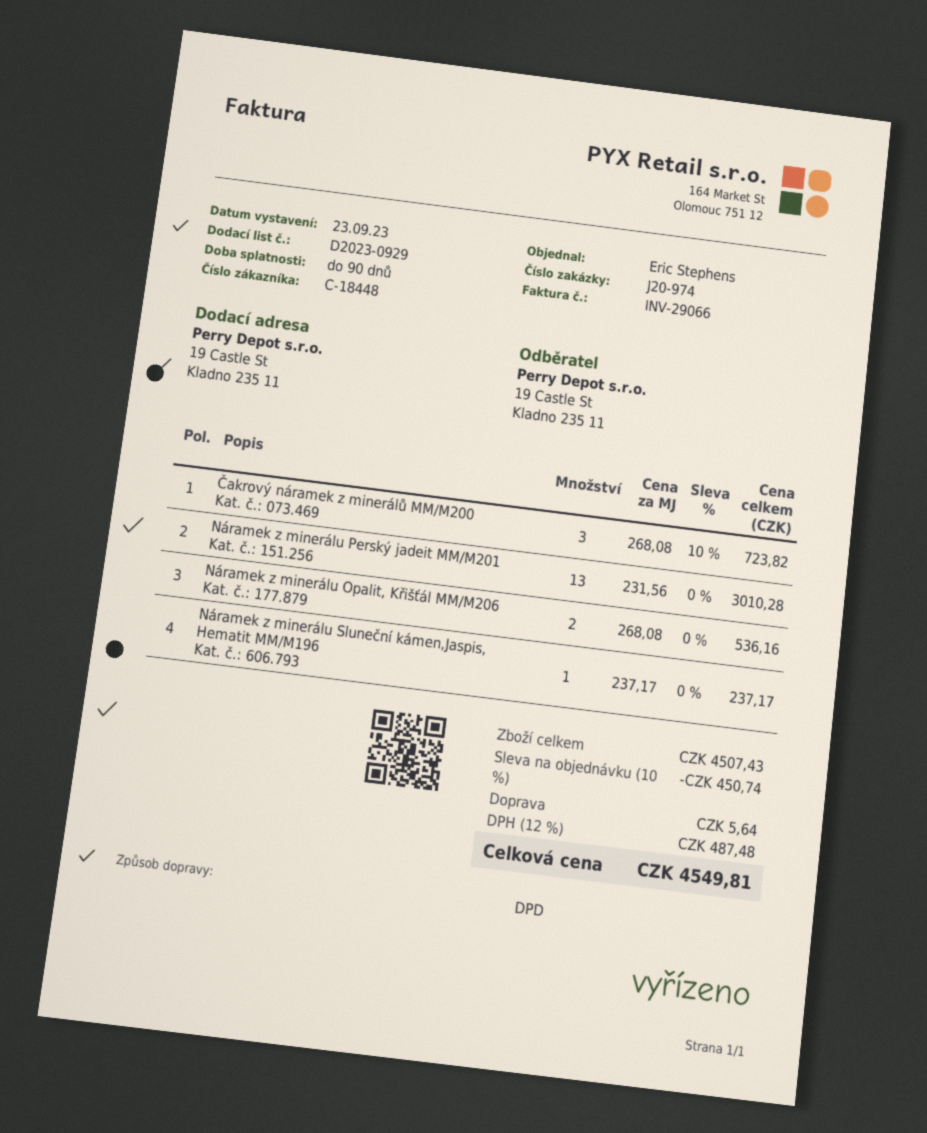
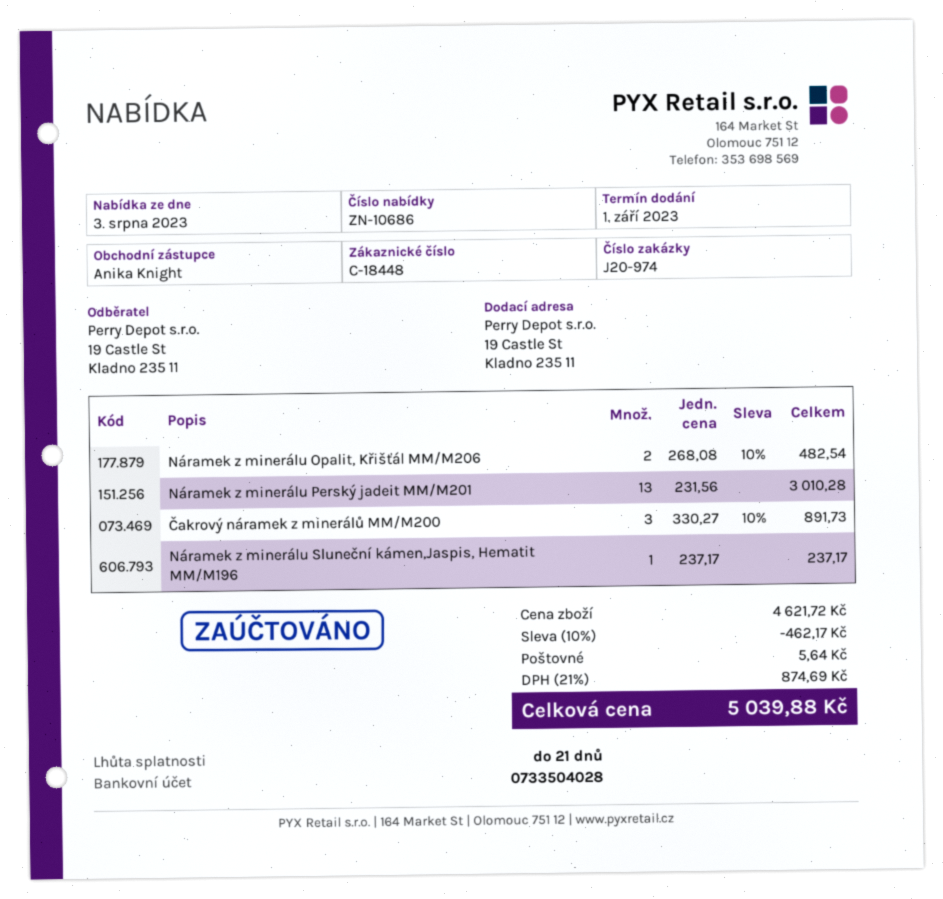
payment terms: 90 days -> 21 days
Čakrový náramek z minerálů MM/M200: 3 x 268.08 - 10% = 723.82 -> 3 x 330.27 - 10% = 891.73
Náramek z minerálu Opalit, Křišťál MM/M206: 2 x 268.08 = 536.16 -> 2 x 268.08 - 10% = 482.54
subtotal: 4507.43 -> 4621.72
discount: 10% = 450.74 -> 10% = 462.17
tax: 12% = 487.48 -> 21% = 874.69
total: 4549.81 -> 5039.88

